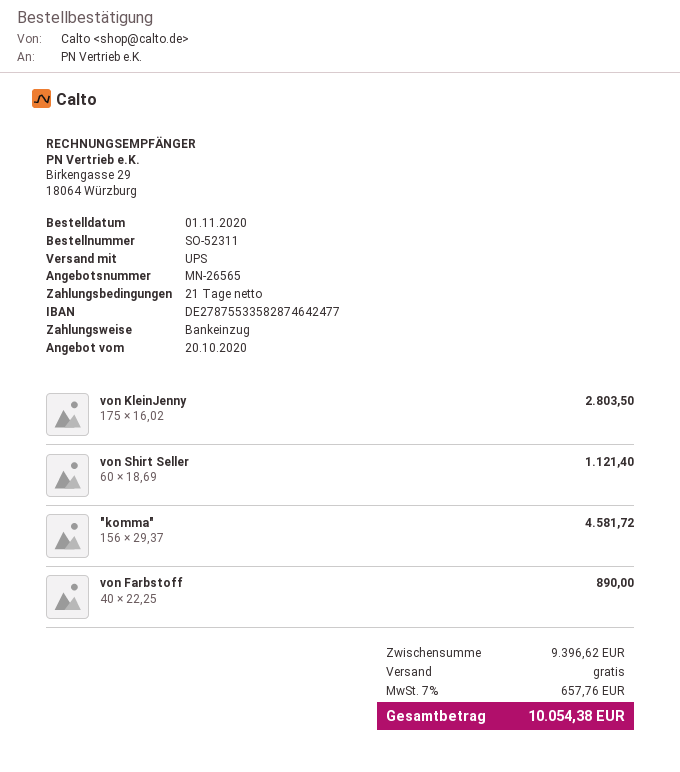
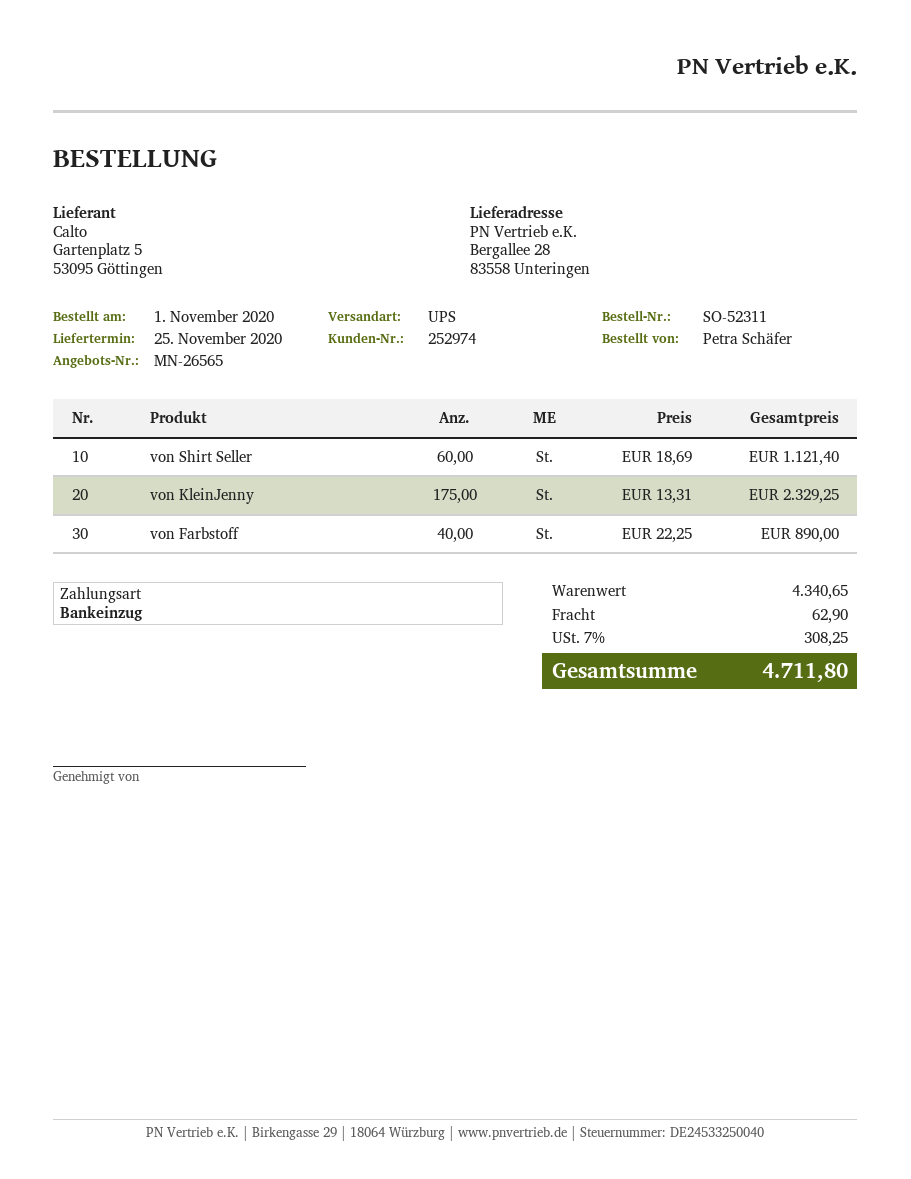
von KleinJenny: 175 x 16.02 = 2803.50 -> 175 x 13.31 = 2329.25
"komma": 156 x 29.37 = 4581.72 -> none
subtotal: 9396.62 -> 4340.65
shipping: 0.00 -> 62.90
tax: 7% = 657.76 -> 7% = 308.25
total: 10054.38 -> 4711.80

